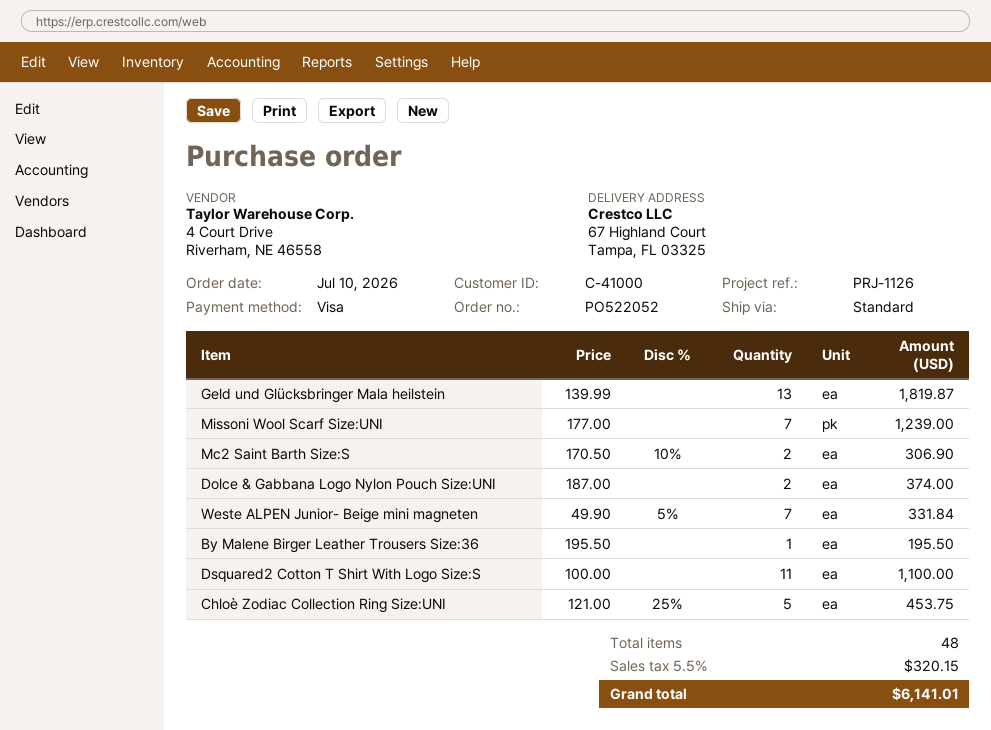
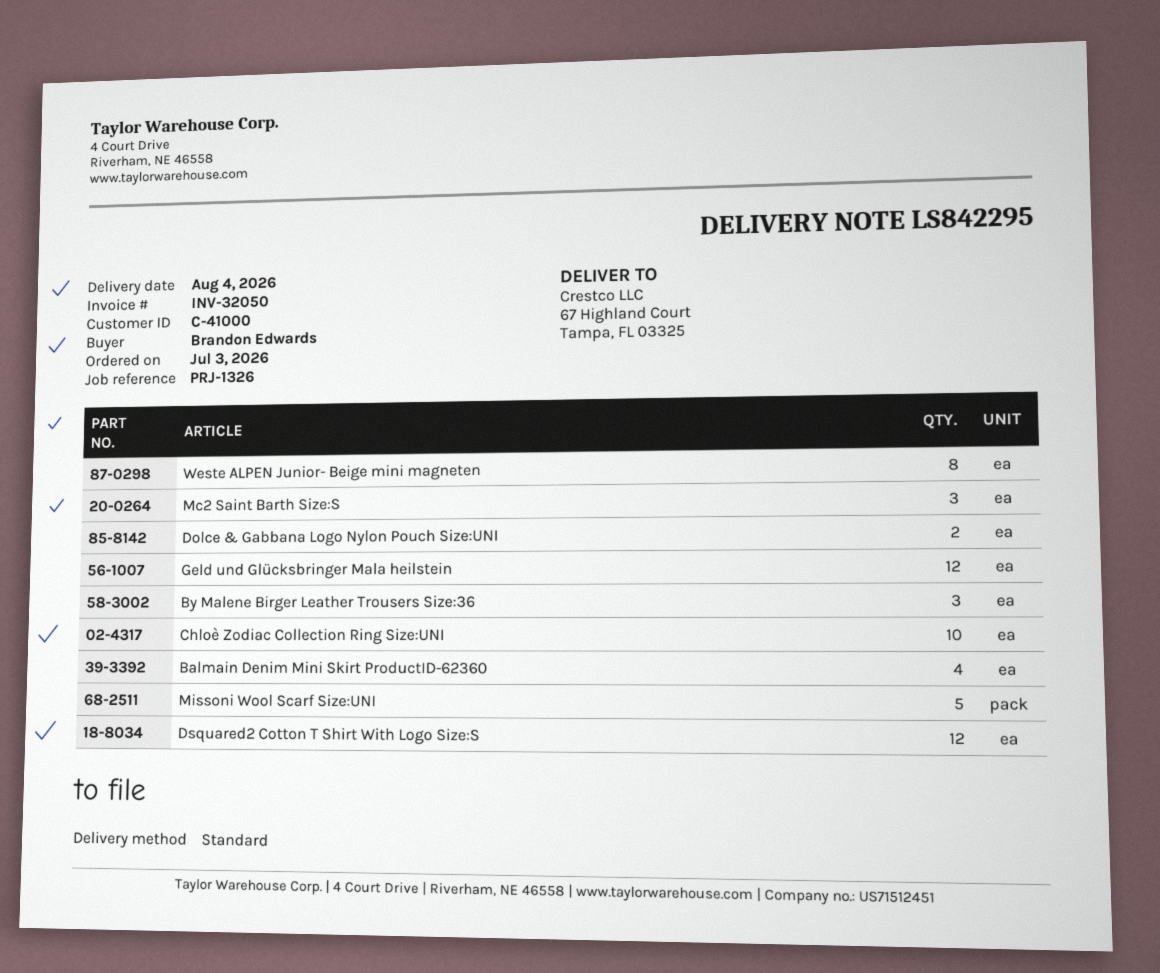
order date: 2026-07-10 -> 2026-07-03
reference: PRJ-1126 -> PRJ-1326
Geld und Glücksbringer Mala heilstein: 13 -> 12
Missoni Wool Scarf Size:UNI: 7 -> 5
Mc2 Saint Barth Size:S: 2 -> 3
Weste ALPEN Junior- Beige mini magneten: 7 -> 8
By Malene Birger Leather Trousers Size:36: 1 -> 3
Dsquared2 Cotton T Shirt With Logo Size:S: 11 -> 12
Chloè Zodiac Collection Ring Size:UNI: 5 -> 10
Balmain Denim Mini Skirt ProductID-62360: none -> 4

